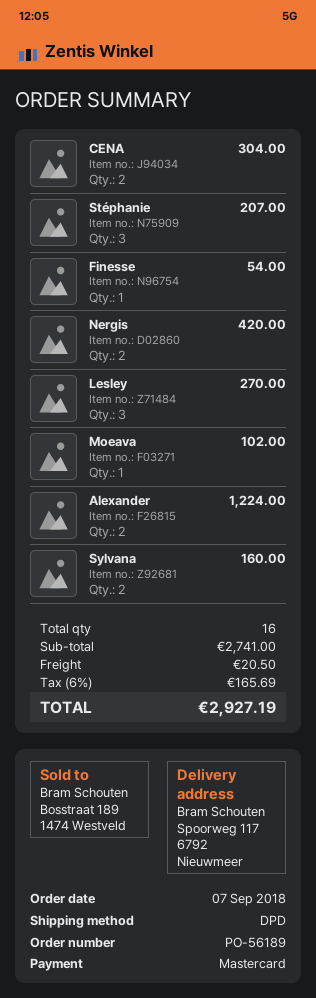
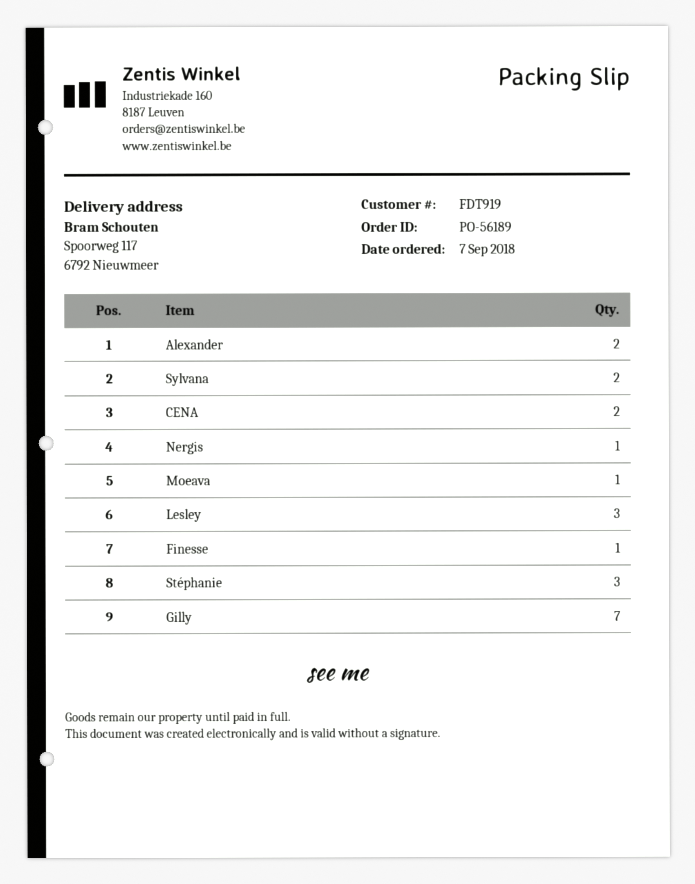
Nergis: 2 -> 1
Gilly: none -> 7

